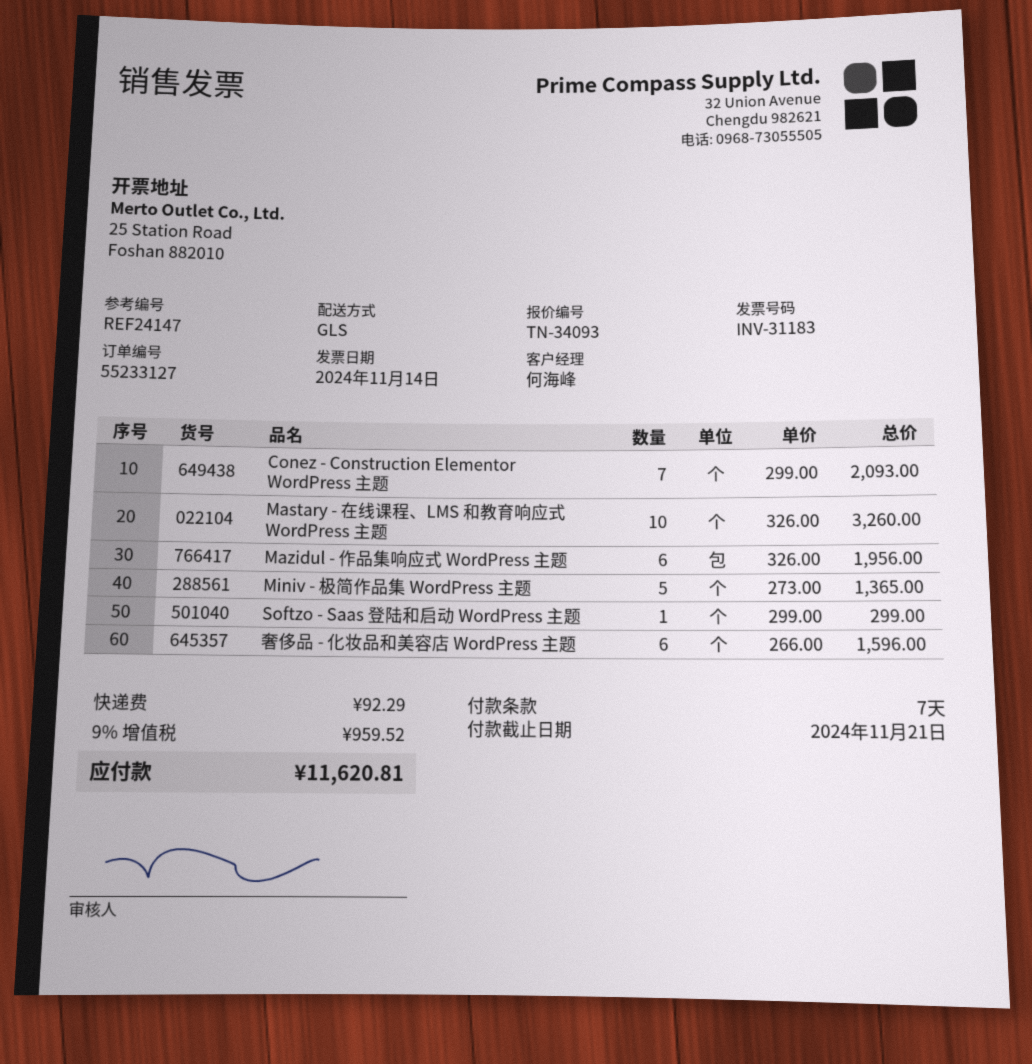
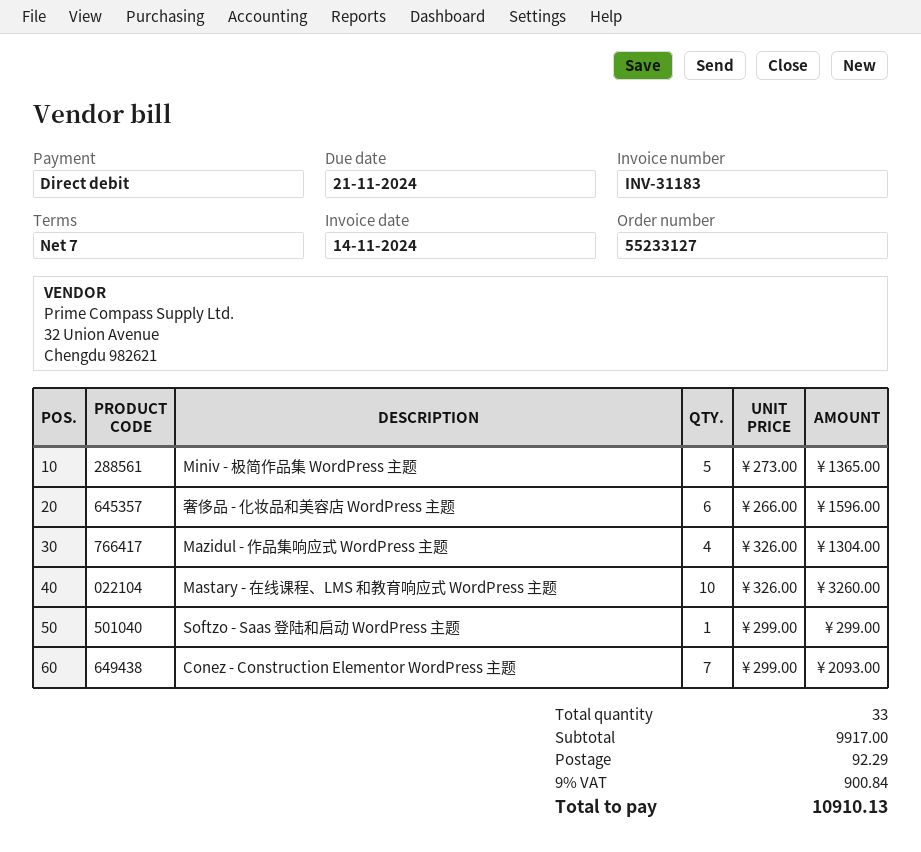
Mazidul - 作品集响应式 WordPress 主题: 6 x 326.00 = 1956.00 -> 4 x 326.00 = 1304.00
tax: 9% = 959.52 -> 9% = 900.84
total: 11620.81 -> 10910.13

